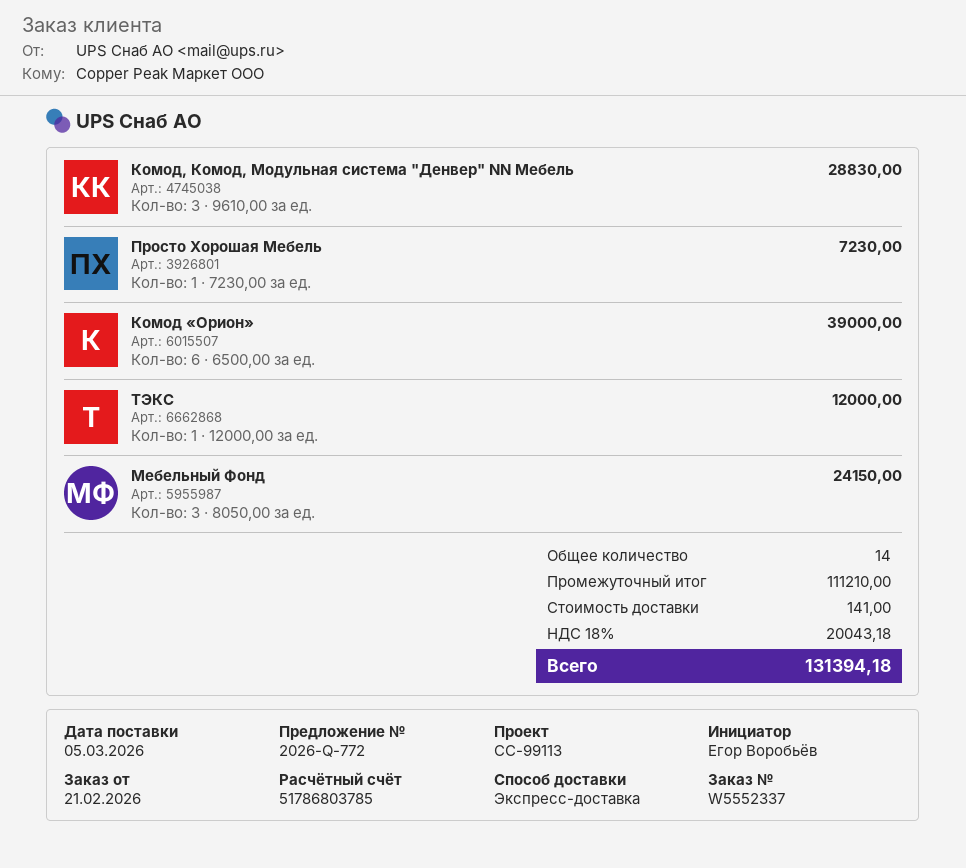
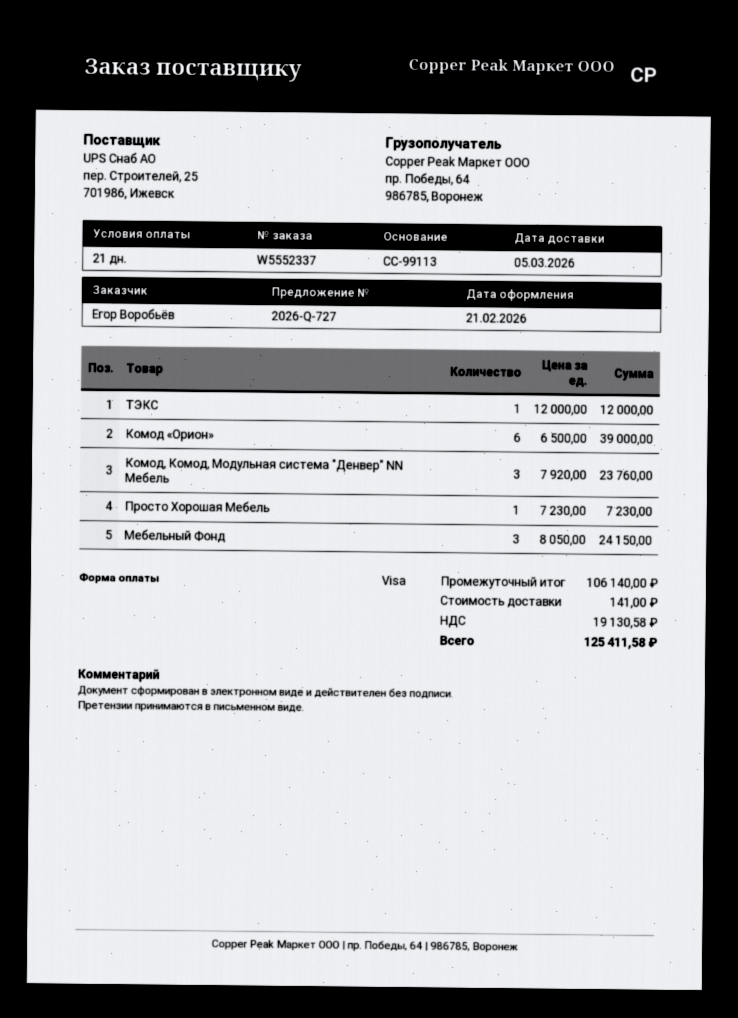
quote number: 2026-Q-772 -> 2026-Q-727
Комод, Комод, Модульная система "Денвер" NN Мебель: 3 x 9610.00 = 28830.00 -> 3 x 7920.00 = 23760.00
subtotal: 111210.00 -> 106140.00
tax: 20043.18 -> 19130.58
total: 131394.18 -> 125411.58

